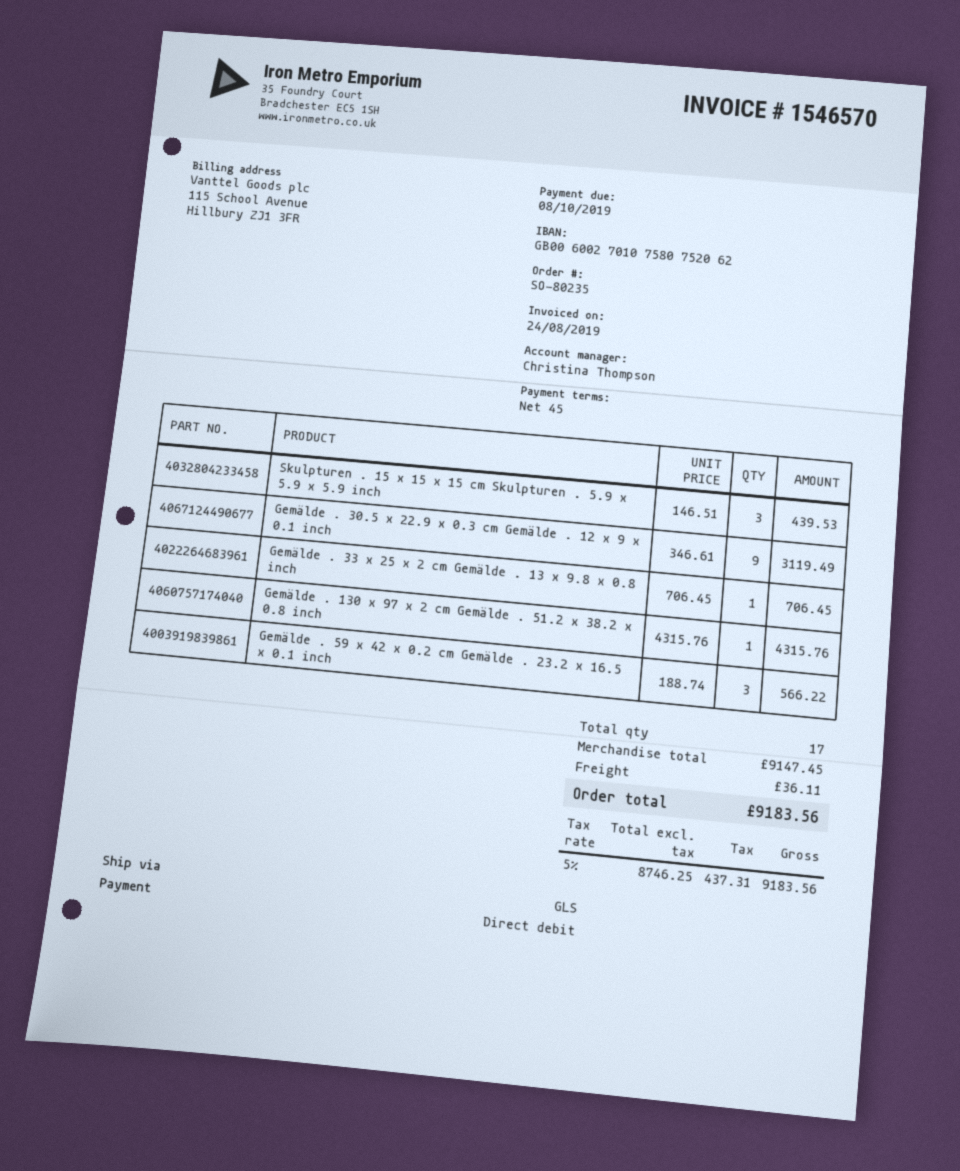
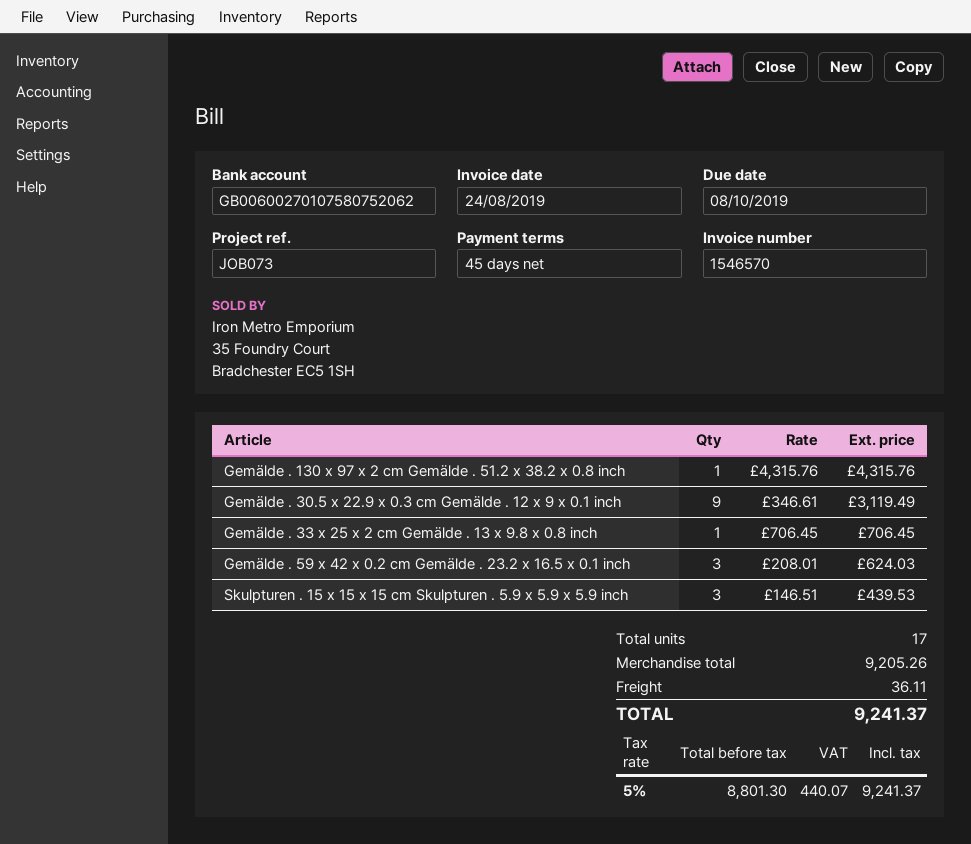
Gemälde . 59 x 42 x 0.2 cm Gemälde . 23.2 x 16.5 x 0.1 inch: 3 x 188.74 = 566.22 -> 3 x 208.01 = 624.03
subtotal: 9147.45 -> 9205.26
net: 8746.25 -> 8801.30
tax: 5% = 437.31 -> 5% = 440.07
total: 9183.56 -> 9241.37

